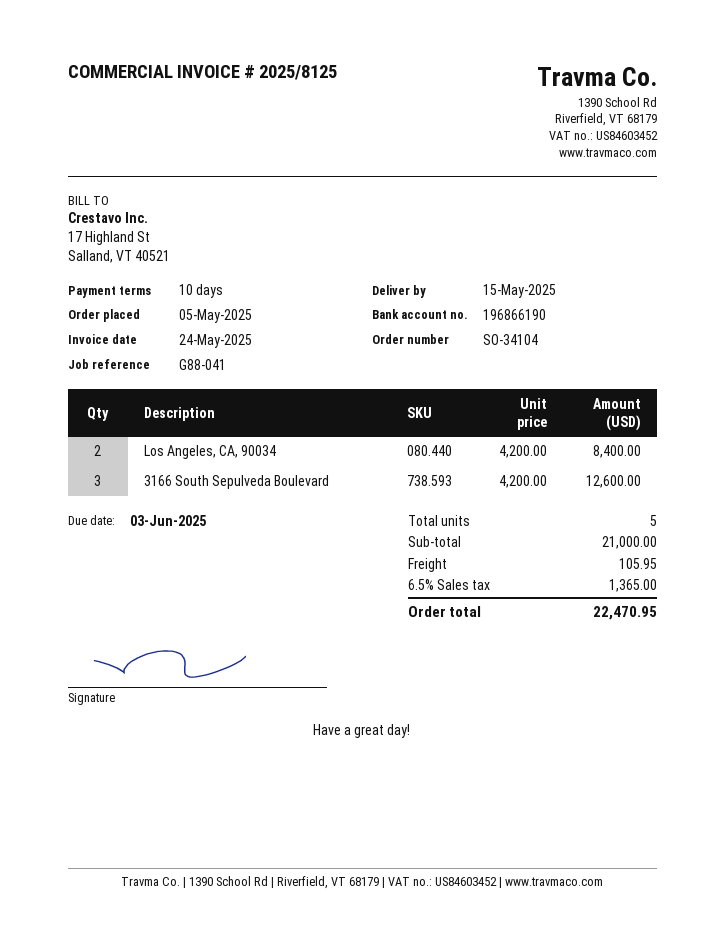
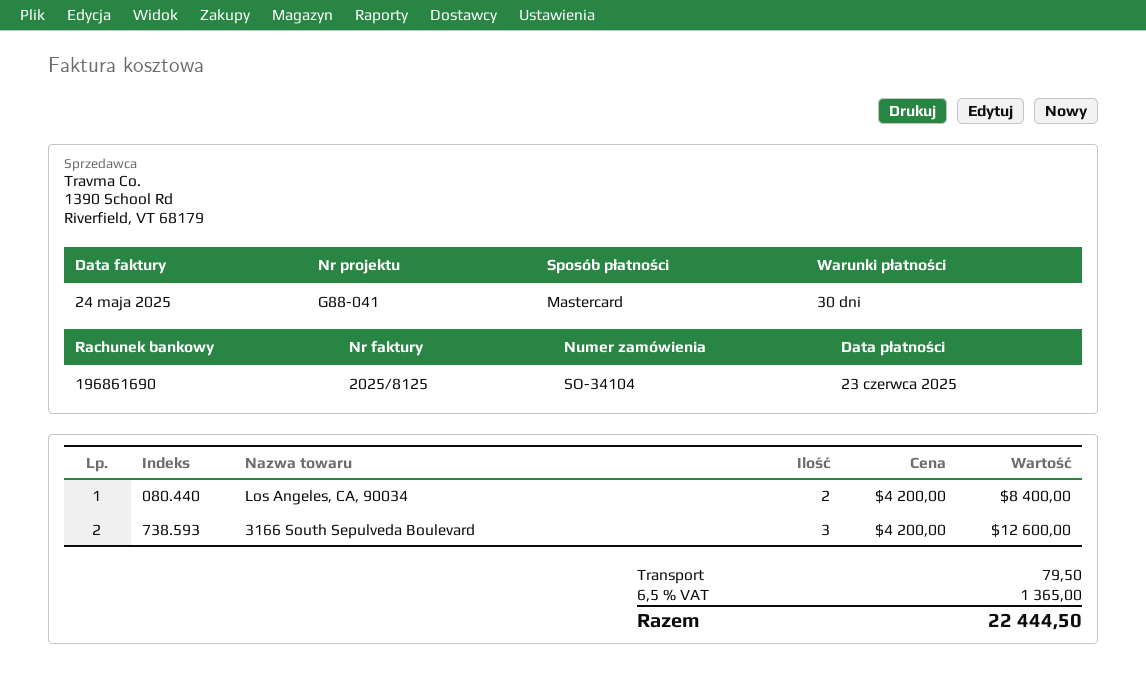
payment terms: 10 days -> 30 days
due date: 2025-06-03 -> 2025-06-23
bank account: 196866190 -> 196861690
shipping: 105.95 -> 79.50
total: 22470.95 -> 22444.50

